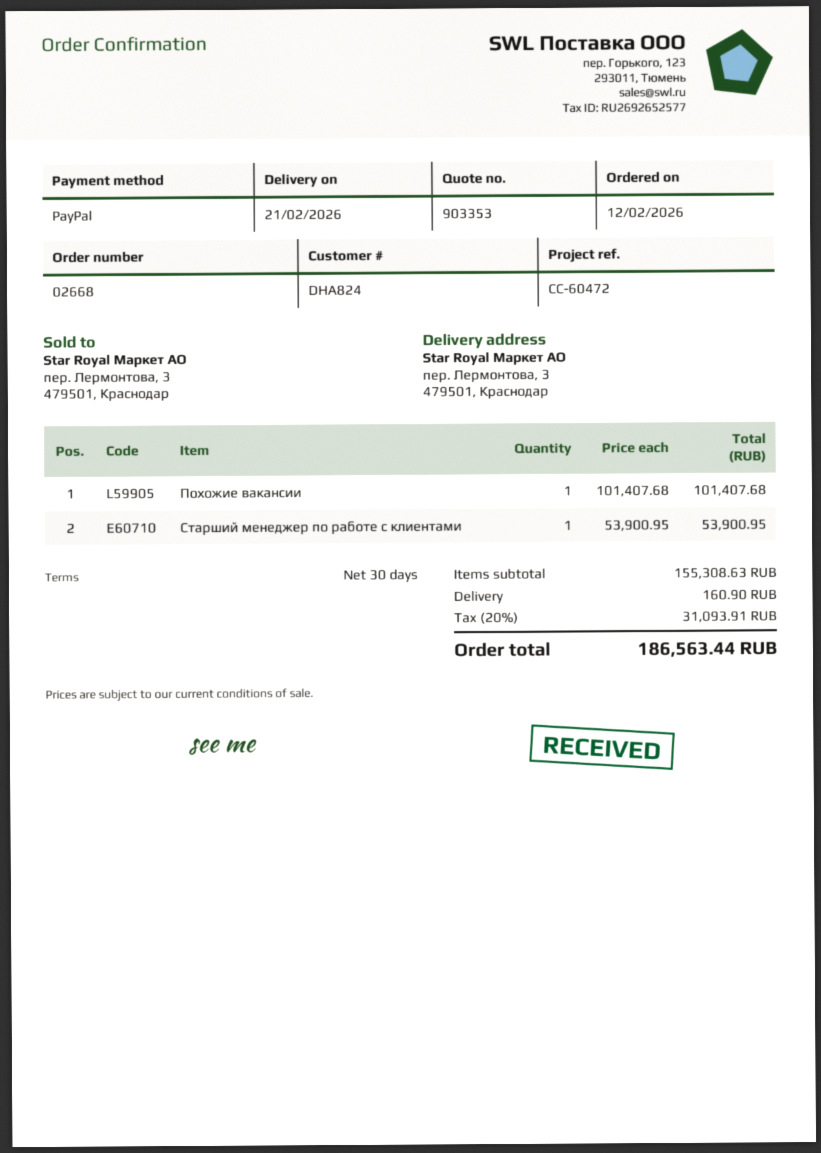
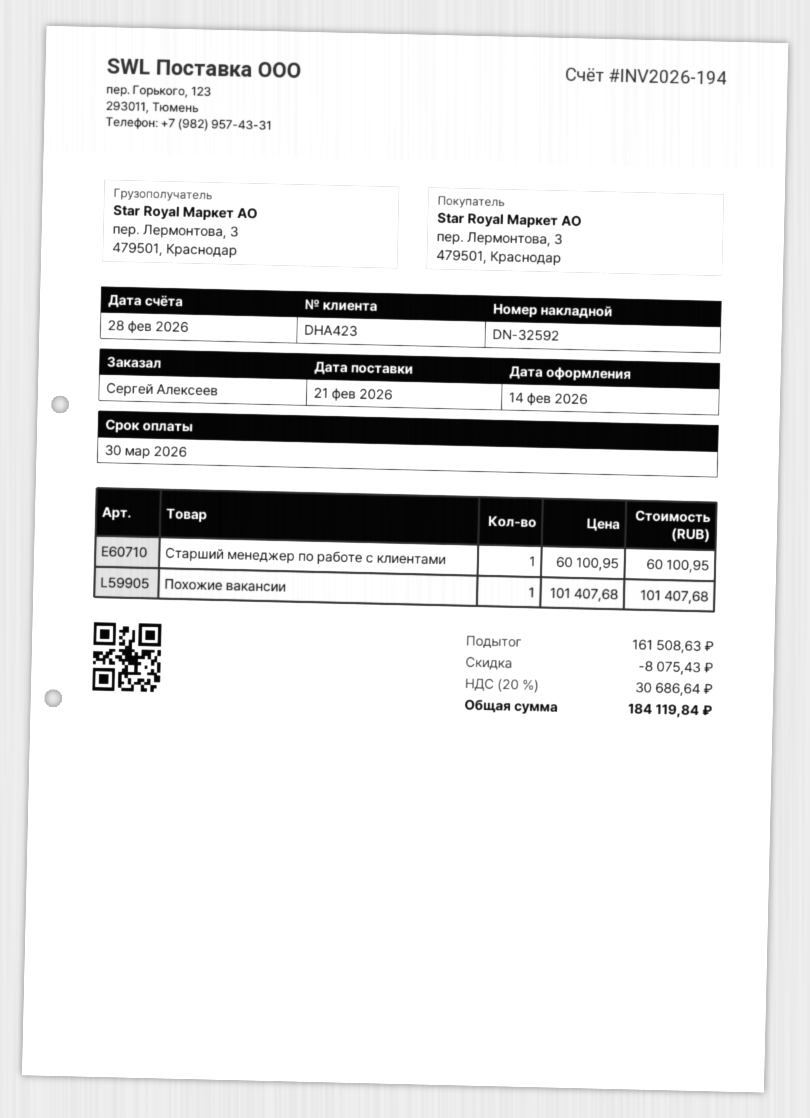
order date: 2026-02-12 -> 2026-02-14
customer number: DHA824 -> DHA423
Старший менеджер по работе с клиентами: 1 x 53900.95 = 53900.95 -> 1 x 60100.95 = 60100.95
subtotal: 155308.63 -> 161508.63
discount: none -> 8075.43
shipping: 160.90 -> none
tax: 20% = 31093.91 -> 20% = 30686.64
total: 186563.44 -> 184119.84

